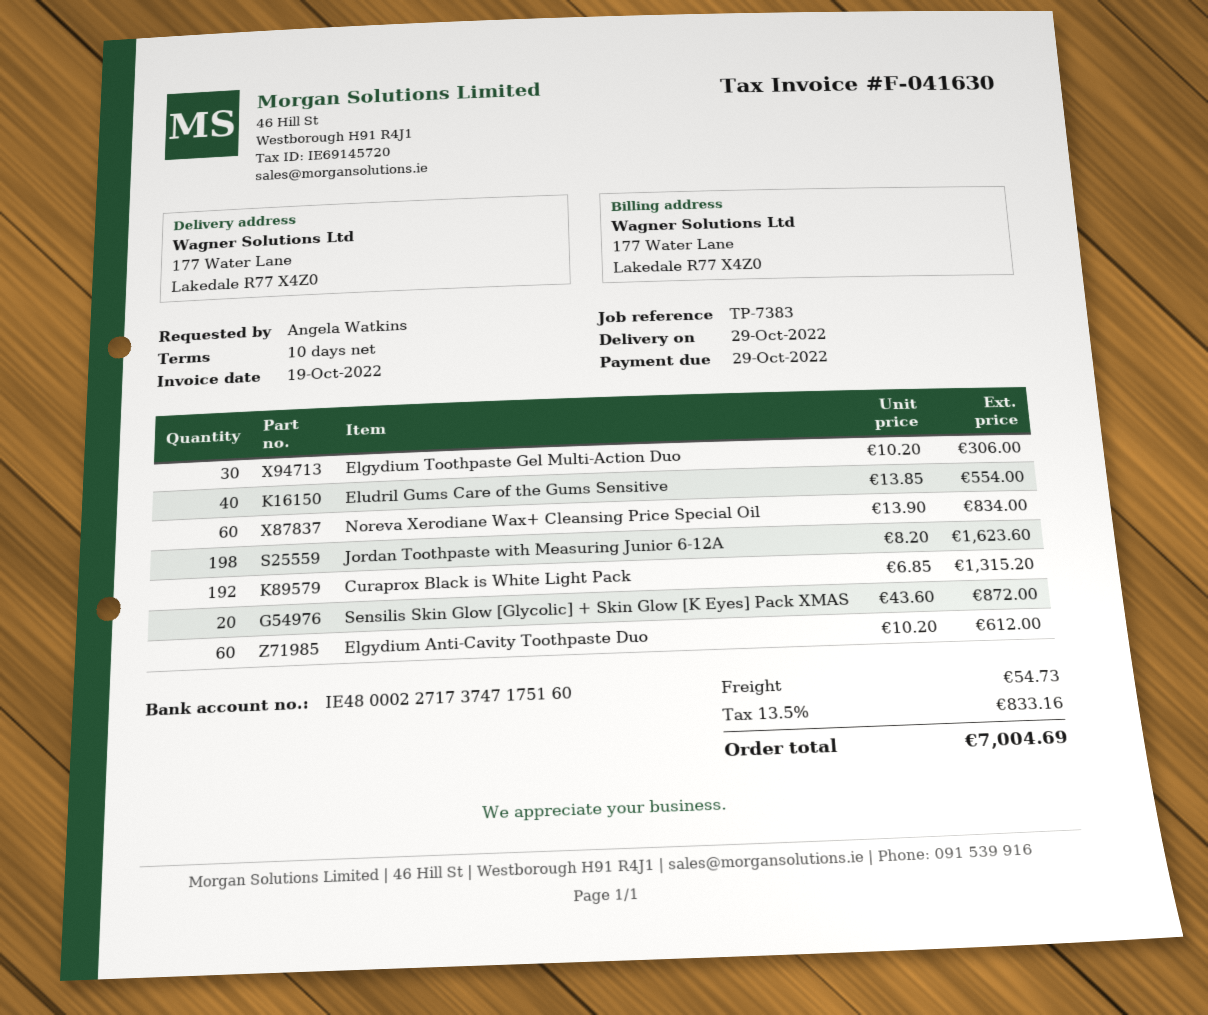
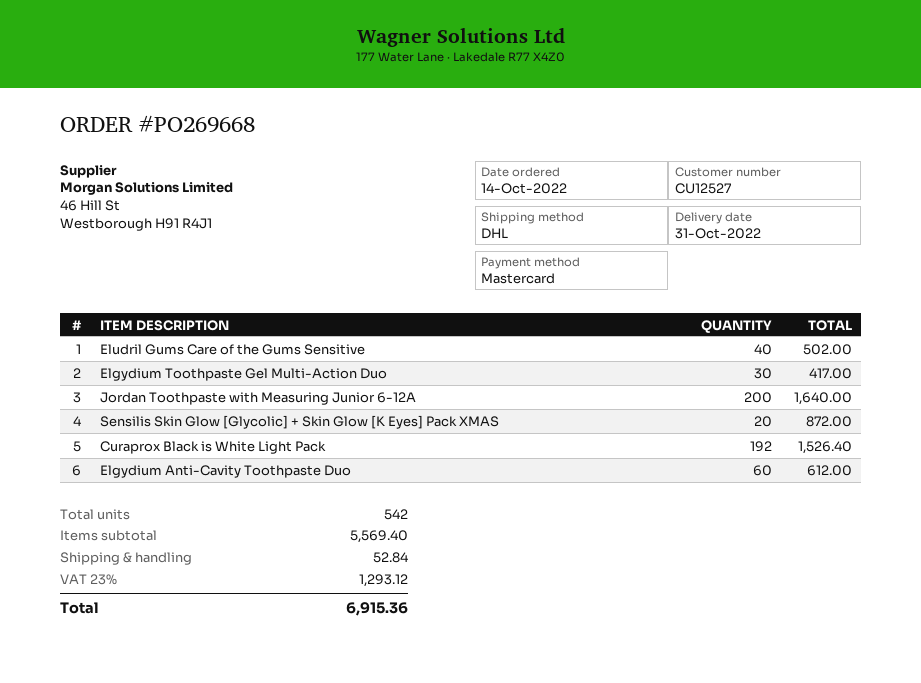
delivery date: 2022-10-29 -> 2022-10-31
Elgydium Toothpaste Gel Multi-Action Duo: 30 for 306.00 -> 30 for 417.00
Eludril Gums Care of the Gums Sensitive: 40 for 554.00 -> 40 for 502.00
Noreva Xerodiane Wax+ Cleansing Price Special Oil: 60 for 834.00 -> none
Jordan Toothpaste with Measuring Junior 6-12A: 198 for 1623.60 -> 200 for 1640.00
Curaprox Black is White Light Pack: 192 for 1315.20 -> 192 for 1526.40
shipping: 54.73 -> 52.84
tax: 13.5% = 833.16 -> 23% = 1293.12
total: 7004.69 -> 6915.36

